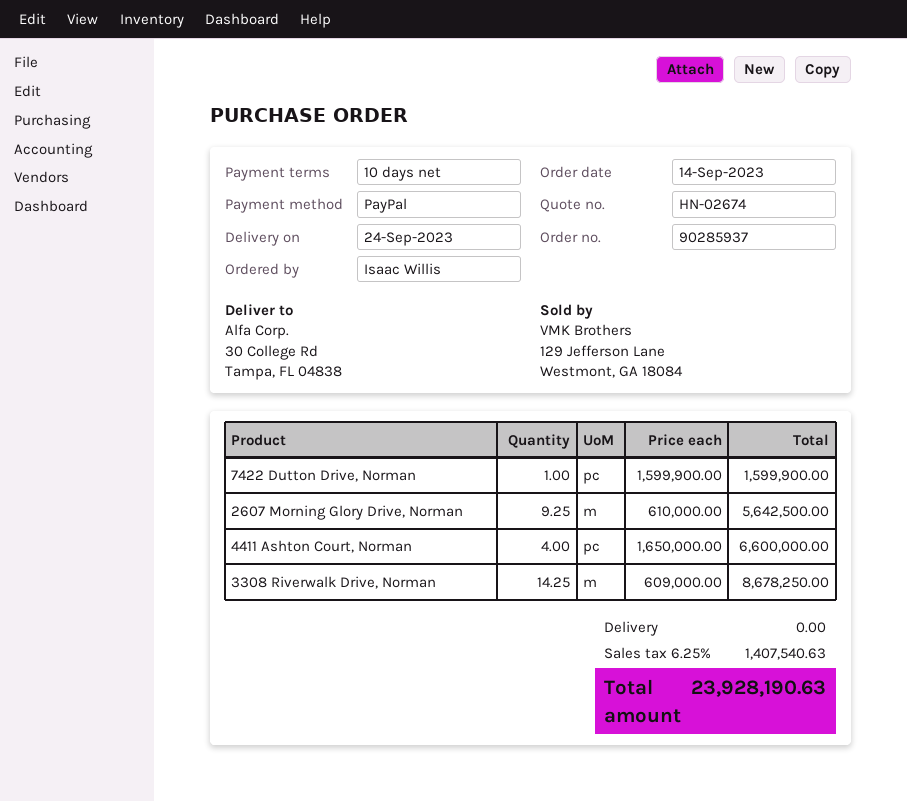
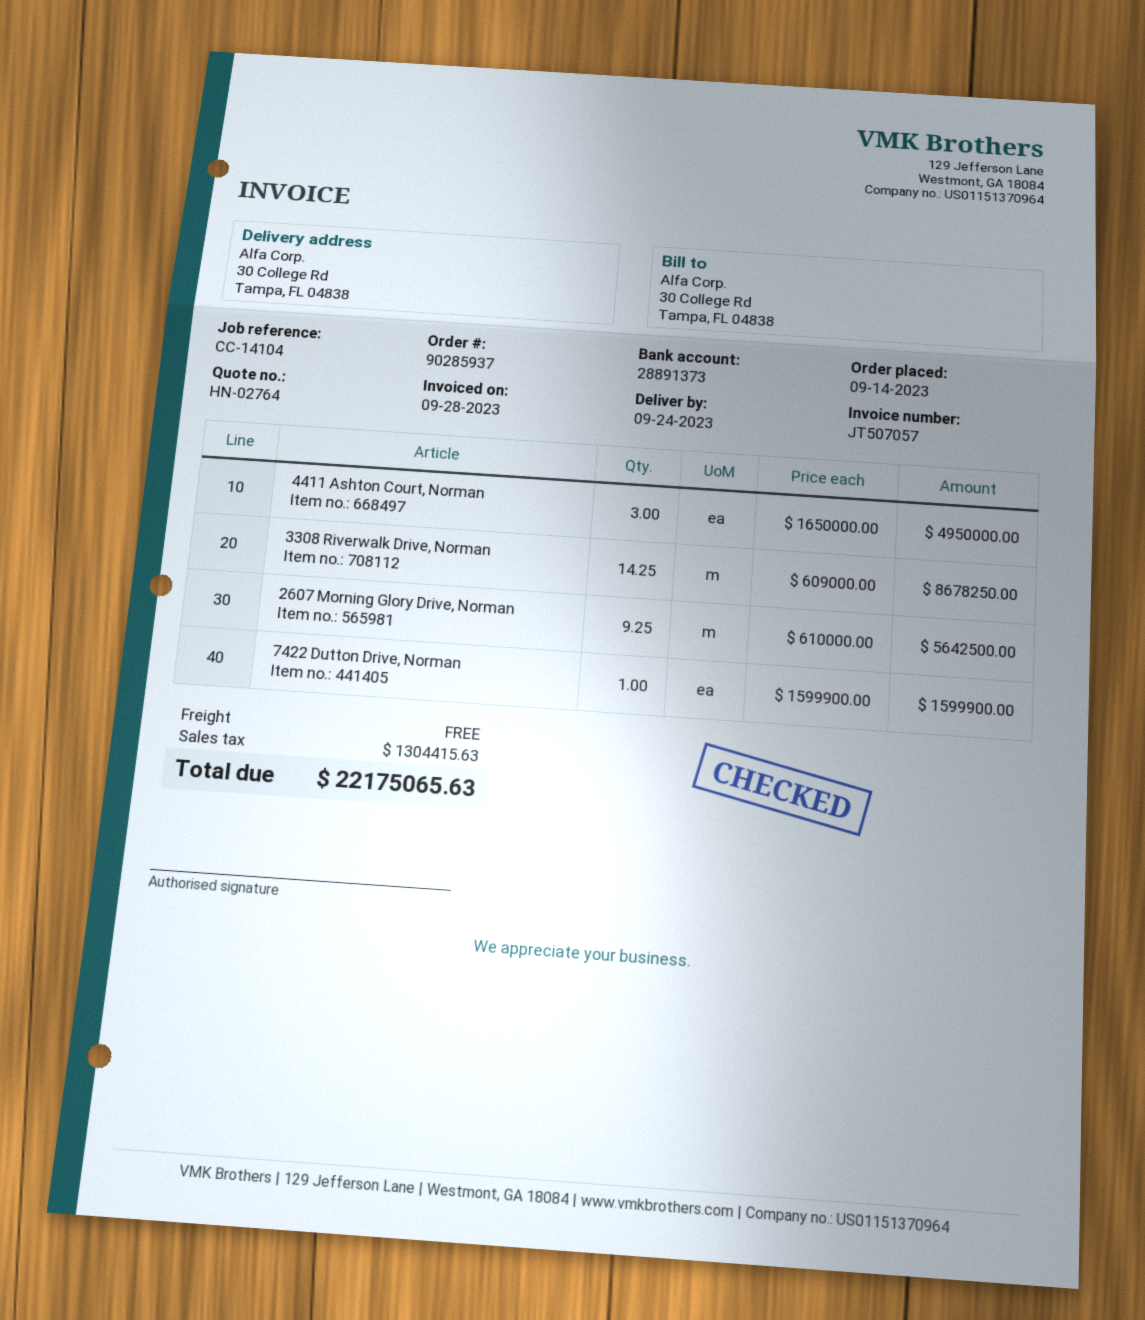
quote number: HN-02674 -> HN-02764
4411 Ashton Court, Norman: 4 x 1650000.00 = 6600000.00 -> 3 x 1650000.00 = 4950000.00
tax: 1407540.63 -> 1304415.63
total: 23928190.63 -> 22175065.63

